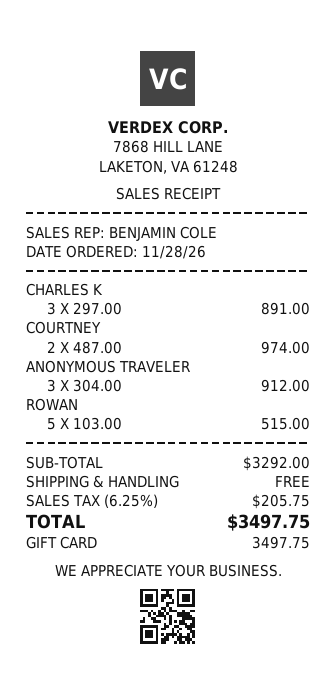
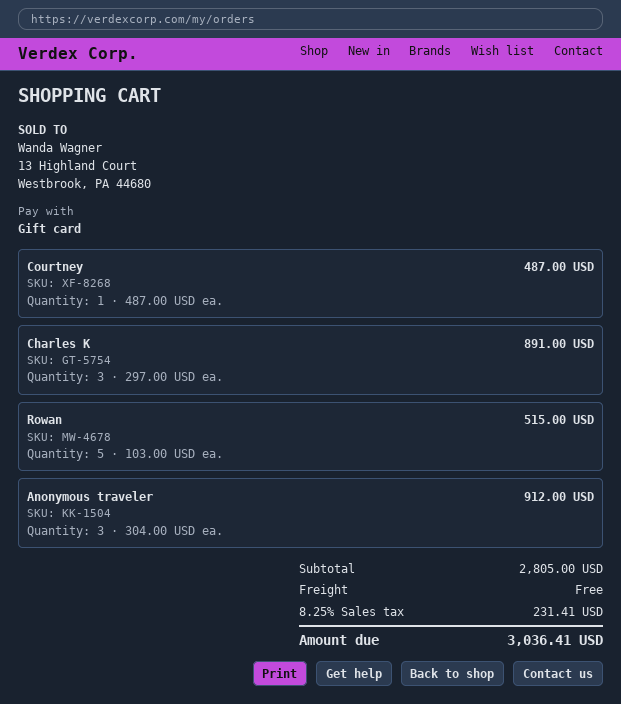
COURTNEY: 2 x 487.00 = 974.00 -> 1 x 487.00 = 487.00
subtotal: 3292.00 -> 2805.00
tax: 6.25% = 205.75 -> 8.25% = 231.41
total: 3497.75 -> 3036.41

